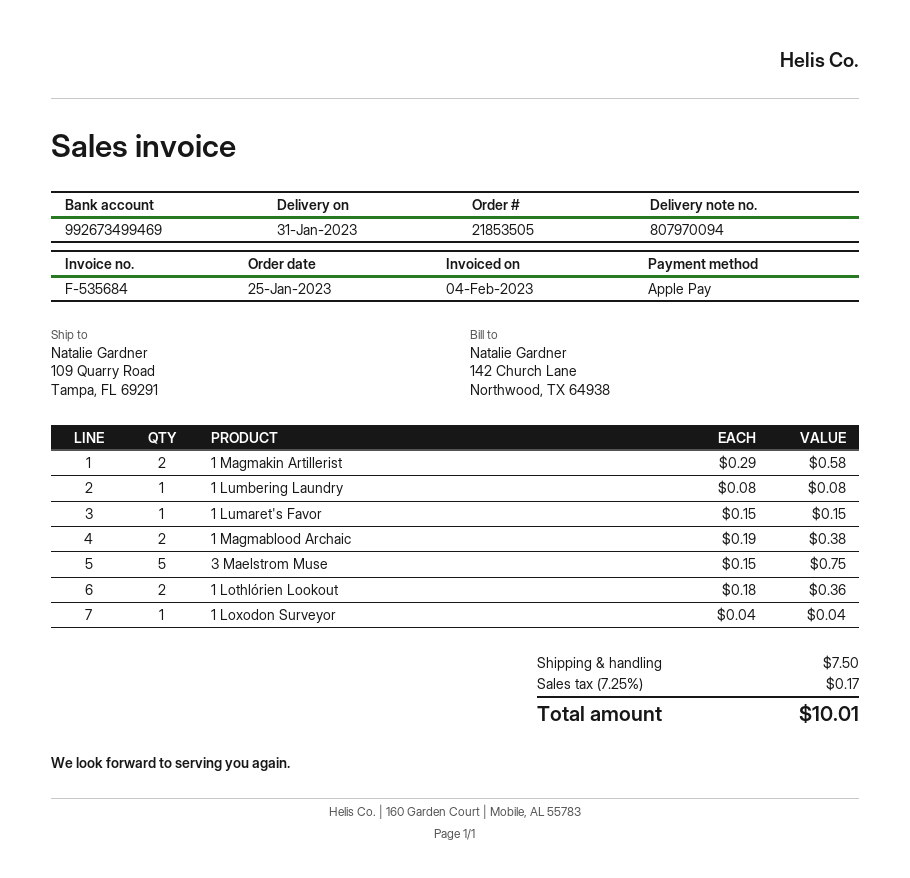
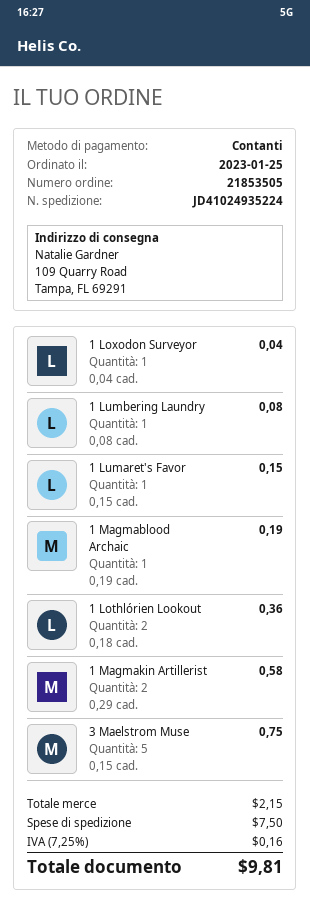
payment method: Apple Pay -> cash
1 Magmablood Archaic: 2 x 0.19 = 0.38 -> 1 x 0.19 = 0.19
tax: 7.25% = 0.17 -> 7.25% = 0.16
total: 10.01 -> 9.81

